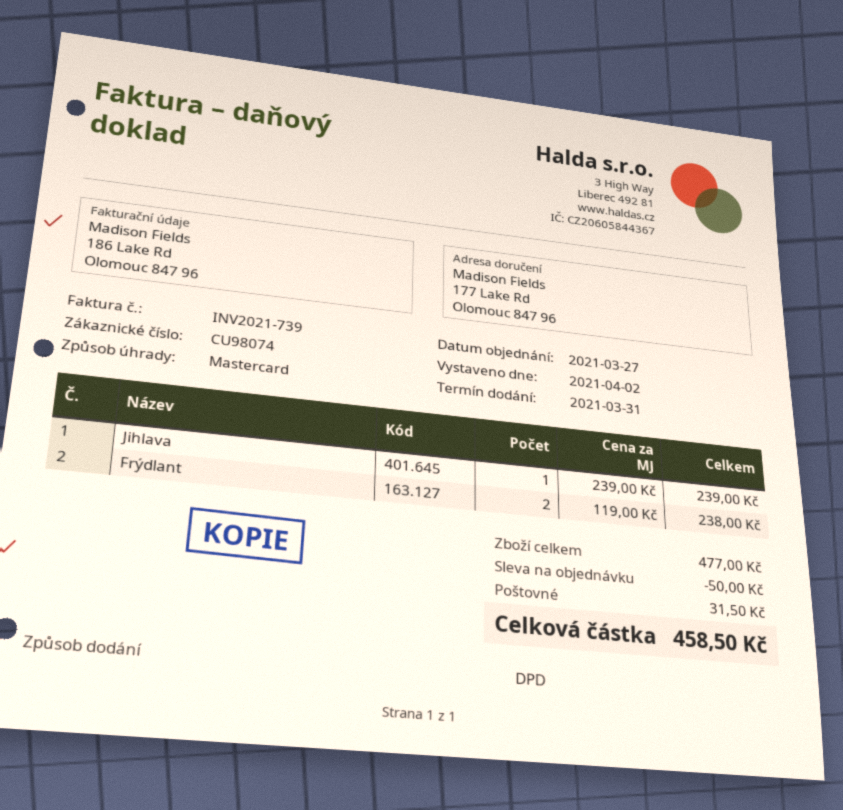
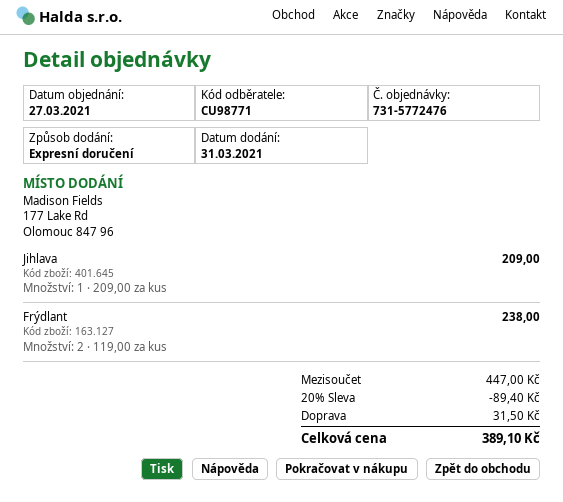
customer number: CU98074 -> CU98771
shipping method: DPD -> express
Jihlava: 1 x 239.00 = 239.00 -> 1 x 209.00 = 209.00
subtotal: 477.00 -> 447.00
discount: 50.00 -> 89.40
total: 458.50 -> 389.10

